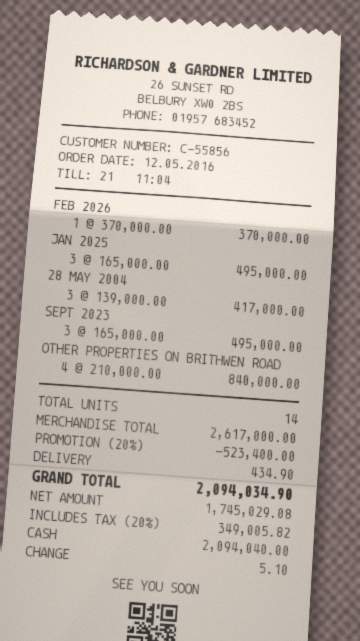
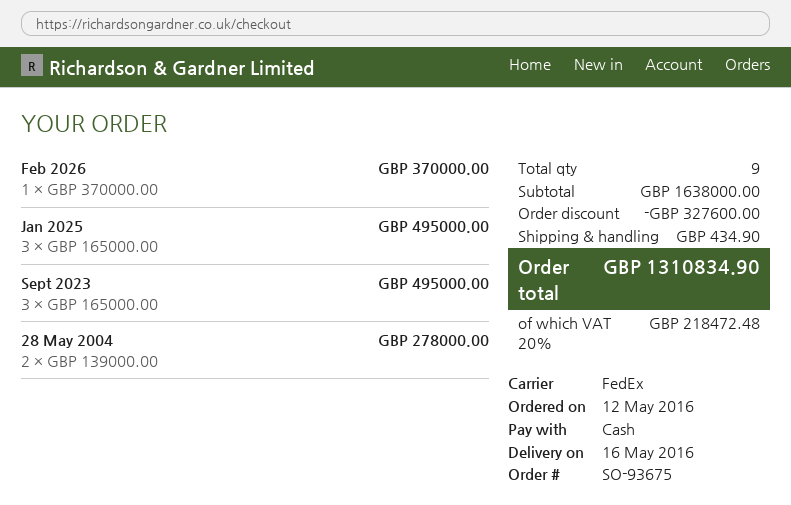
28 MAY 2004: 3 x 139000.00 = 417000.00 -> 2 x 139000.00 = 278000.00
OTHER PROPERTIES ON BRITHWEN ROAD: 4 x 210000.00 = 840000.00 -> none
total quantity: 14 -> 9
subtotal: 2617000.00 -> 1638000.00
discount: 523400.00 -> 327600.00
tax: 20% = 349005.82 -> 20% = 218472.48
total: 2094034.90 -> 1310834.90

